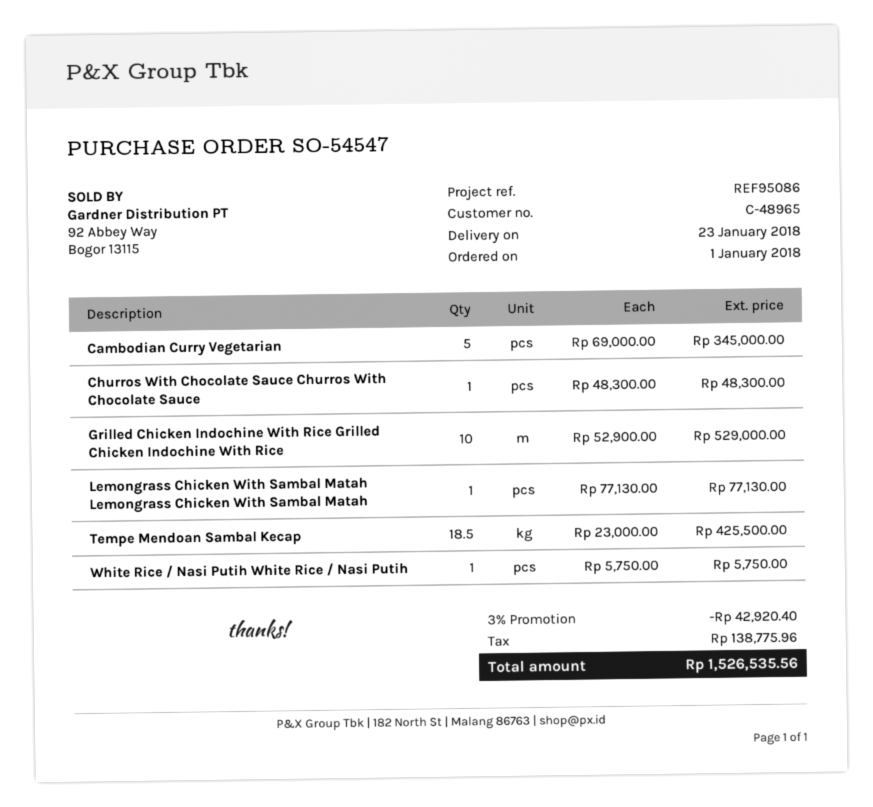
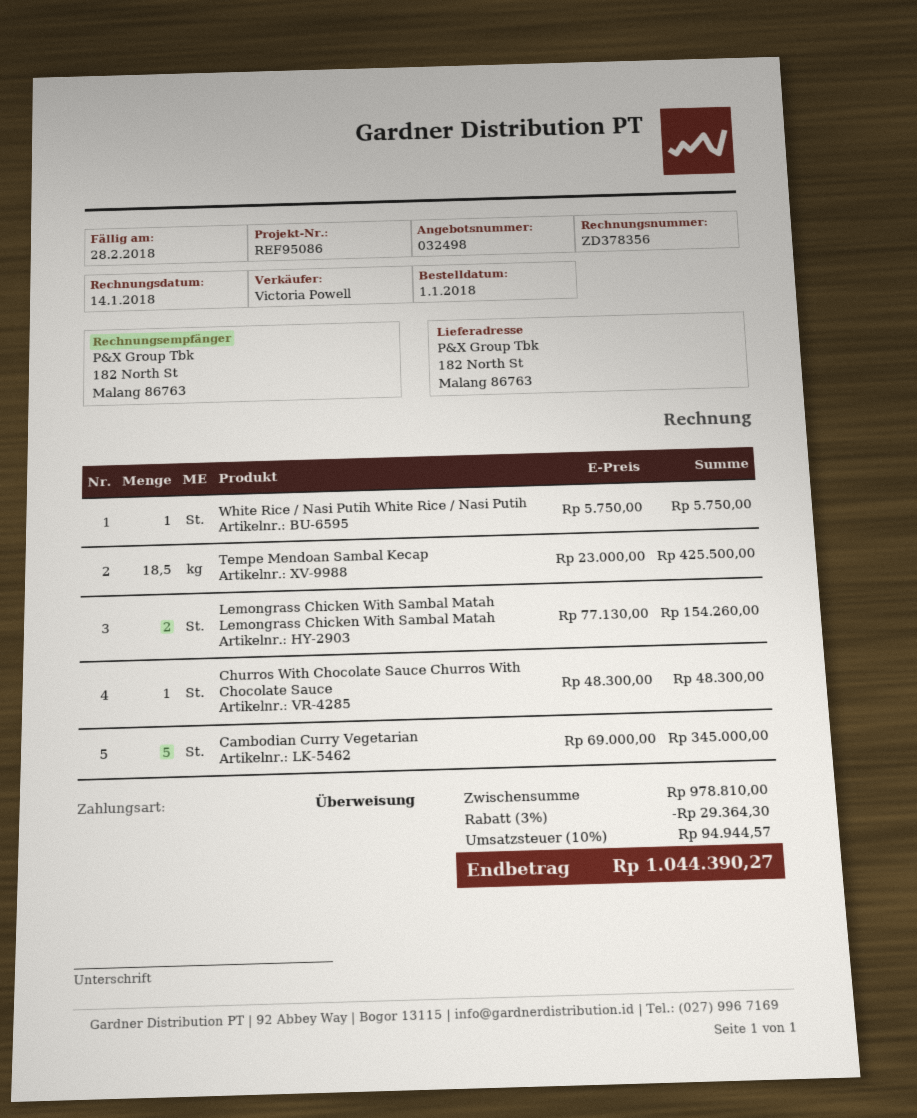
Grilled Chicken Indochine With Rice Grilled Chicken Indochine With Rice: 10 x 52900.00 = 529000.00 -> none
Lemongrass Chicken With Sambal Matah Lemongrass Chicken With Sambal Matah: 1 x 77130.00 = 77130.00 -> 2 x 77130.00 = 154260.00
discount: 3% = 42920.40 -> 3% = 29364.30
tax: 138775.96 -> 94944.57
total: 1526535.56 -> 1044390.27

